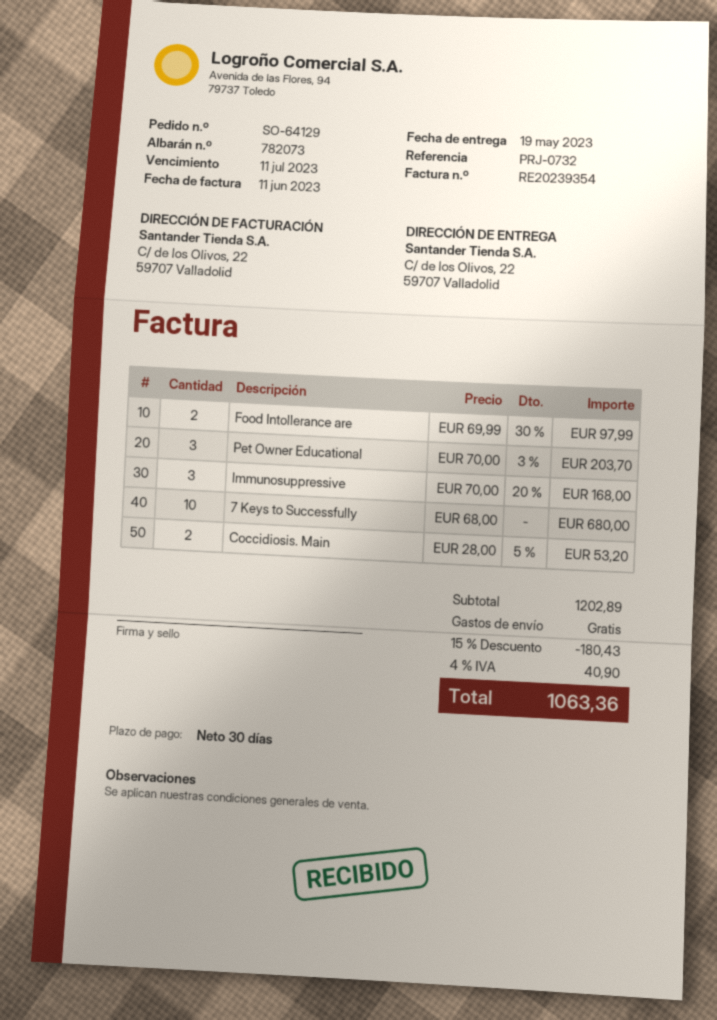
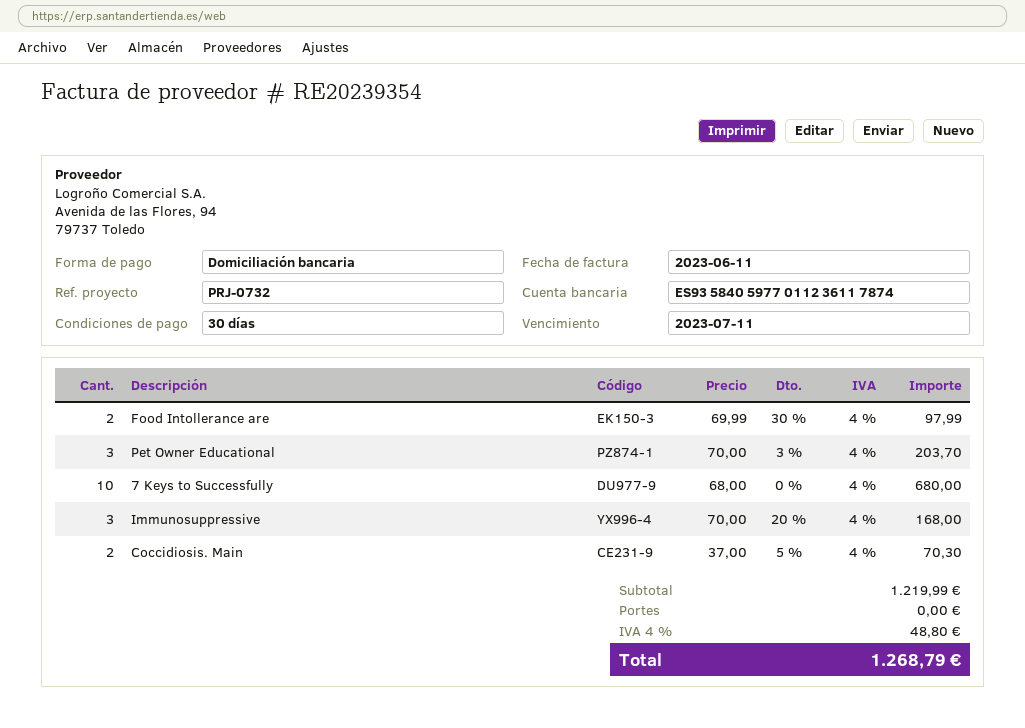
Coccidiosis. Main: 2 x 28.00 - 5% = 53.20 -> 2 x 37.00 - 5% = 70.30
subtotal: 1202.89 -> 1219.99
discount: 15% = 180.43 -> none
tax: 4% = 40.90 -> 4% = 48.80
total: 1063.36 -> 1268.79

